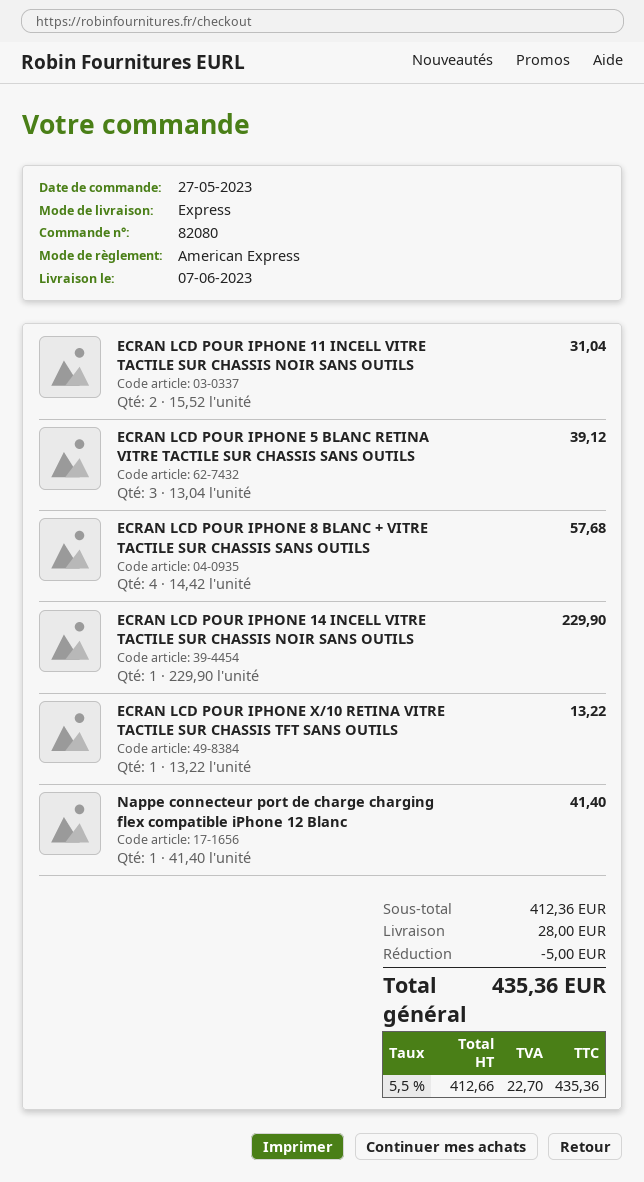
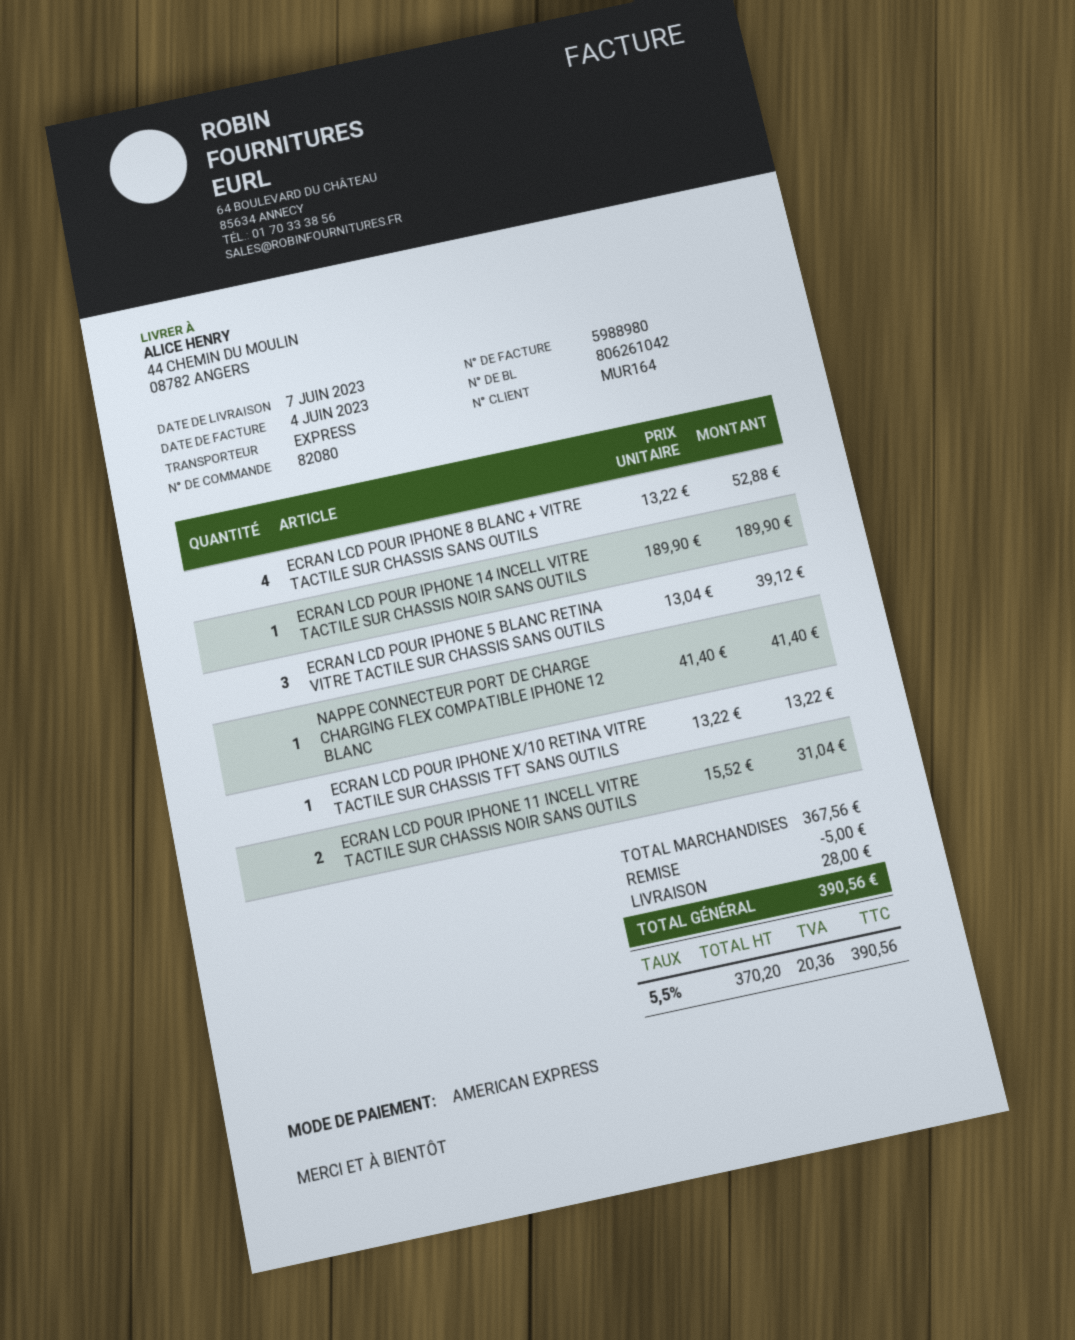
ECRAN LCD POUR IPHONE 8 BLANC + VITRE TACTILE SUR CHASSIS SANS OUTILS: 4 x 14.42 = 57.68 -> 4 x 13.22 = 52.88
ECRAN LCD POUR IPHONE 14 INCELL VITRE TACTILE SUR CHASSIS NOIR SANS OUTILS: 1 x 229.90 = 229.90 -> 1 x 189.90 = 189.90
subtotal: 412.36 -> 367.56
net: 412.66 -> 370.20
tax: 5.5% = 22.70 -> 5.5% = 20.36
total: 435.36 -> 390.56

